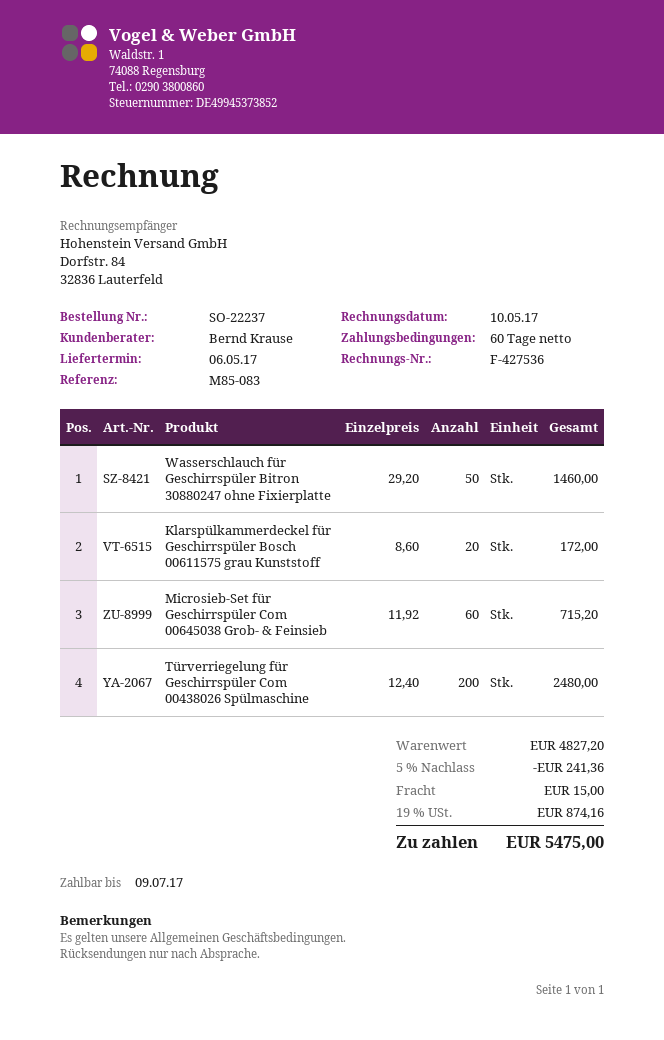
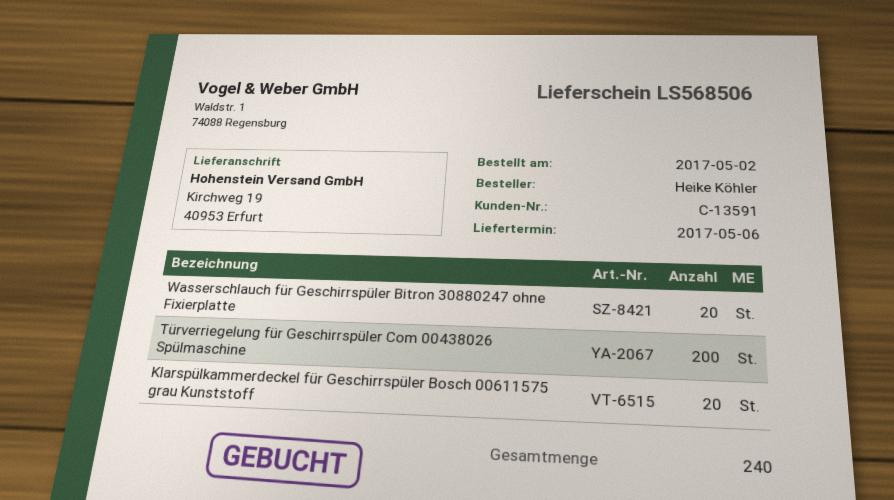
Wasserschlauch für Geschirrspüler Bitron 30880247 ohne Fixierplatte: 50 -> 20
Microsieb-Set für Geschirrspüler Com 00645038 Grob- & Feinsieb: 60 -> none

